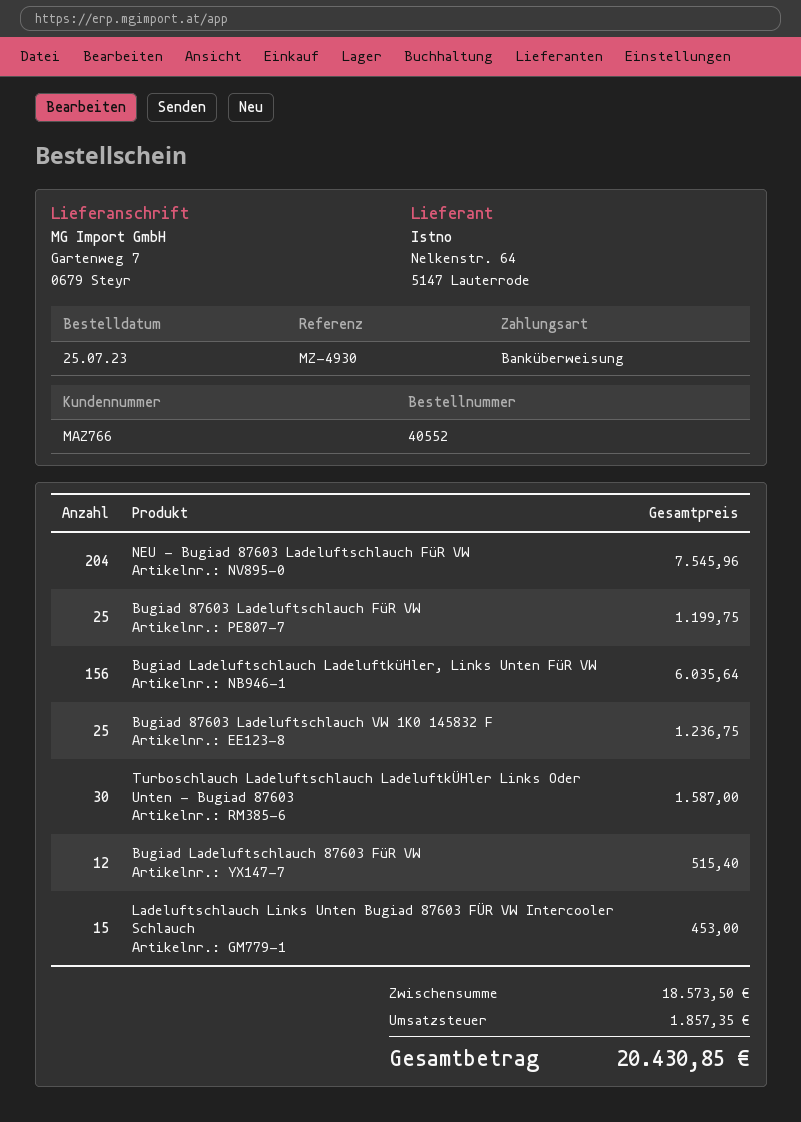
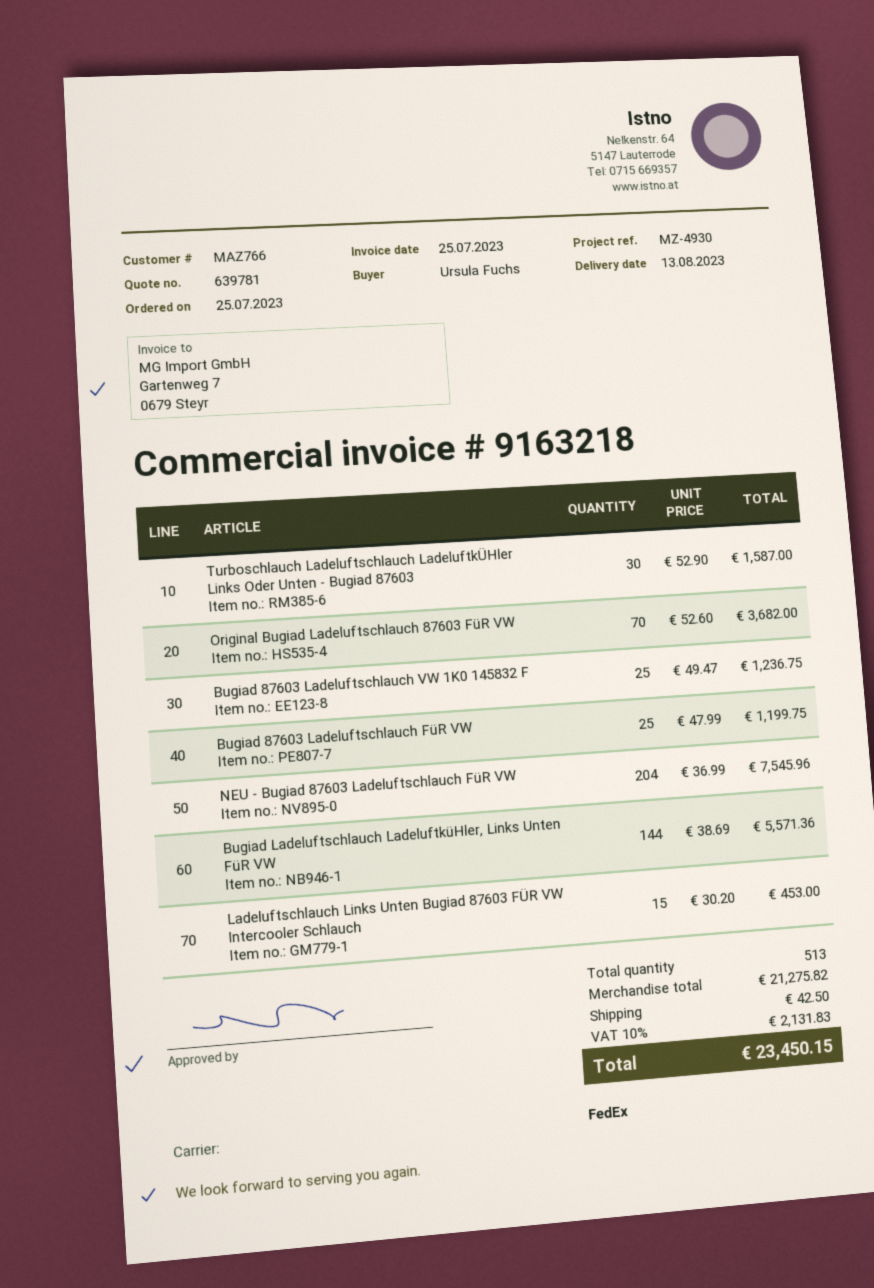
Bugiad Ladeluftschlauch LadeluftküHler, Links Unten FüR VW: 156 for 6035.64 -> 144 for 5571.36
Bugiad Ladeluftschlauch 87603 FüR VW: 12 for 515.40 -> none
Original Bugiad Ladeluftschlauch 87603 FüR VW: none -> 70 for 3682.00
subtotal: 18573.50 -> 21275.82
shipping: none -> 42.50
tax: 1857.35 -> 2131.83
total: 20430.85 -> 23450.15

